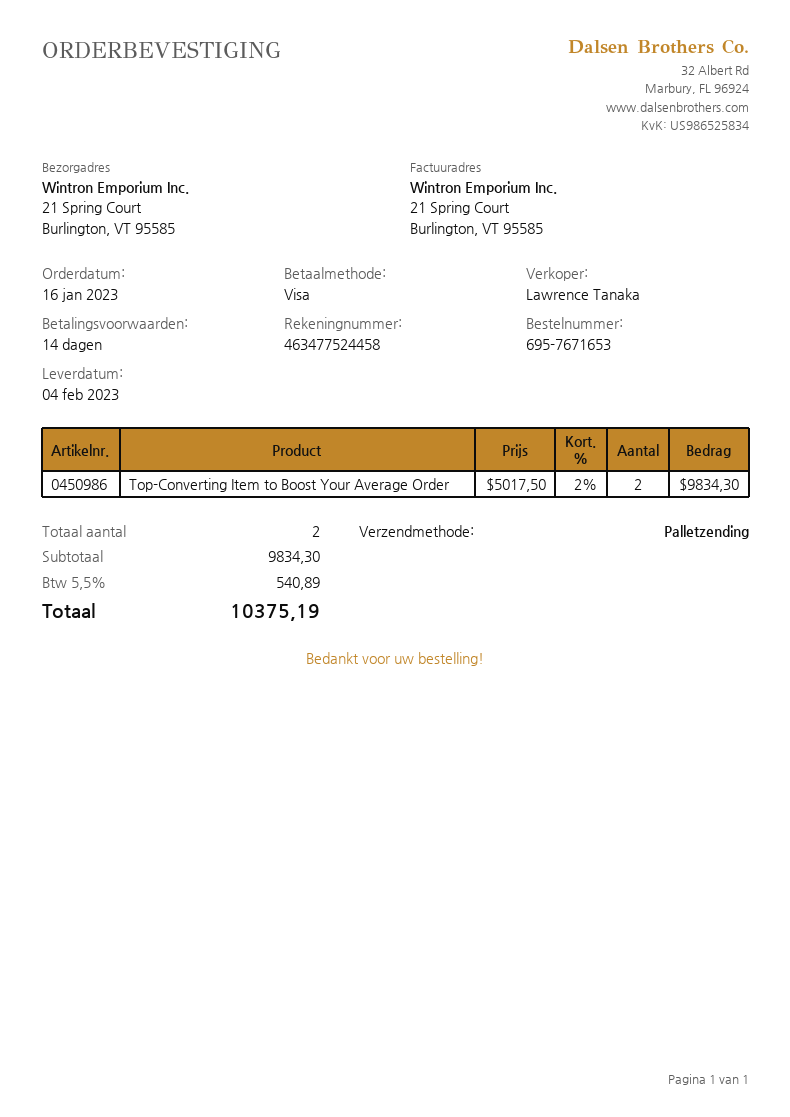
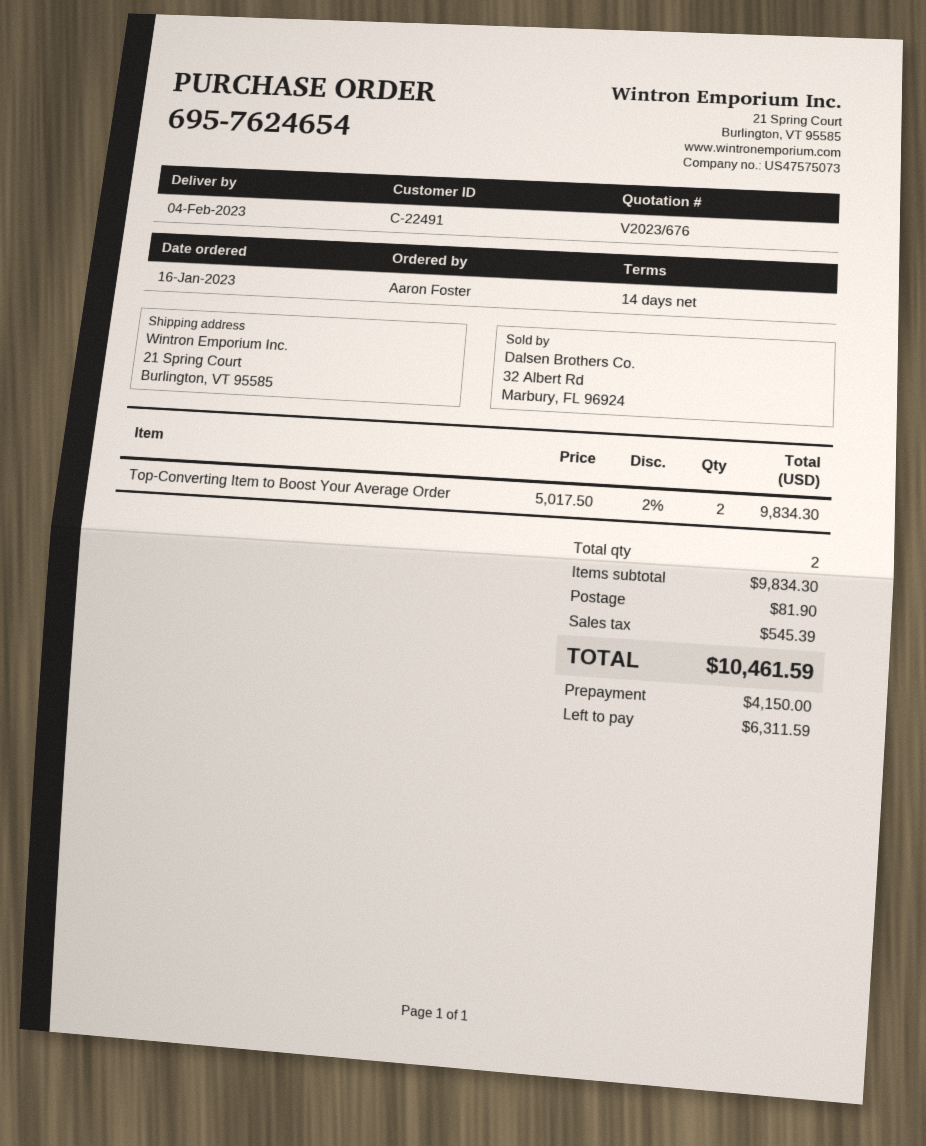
order number: 695-7671653 -> 695-7624654
shipping: none -> 81.90
tax: 540.89 -> 545.39
total: 10375.19 -> 10461.59

